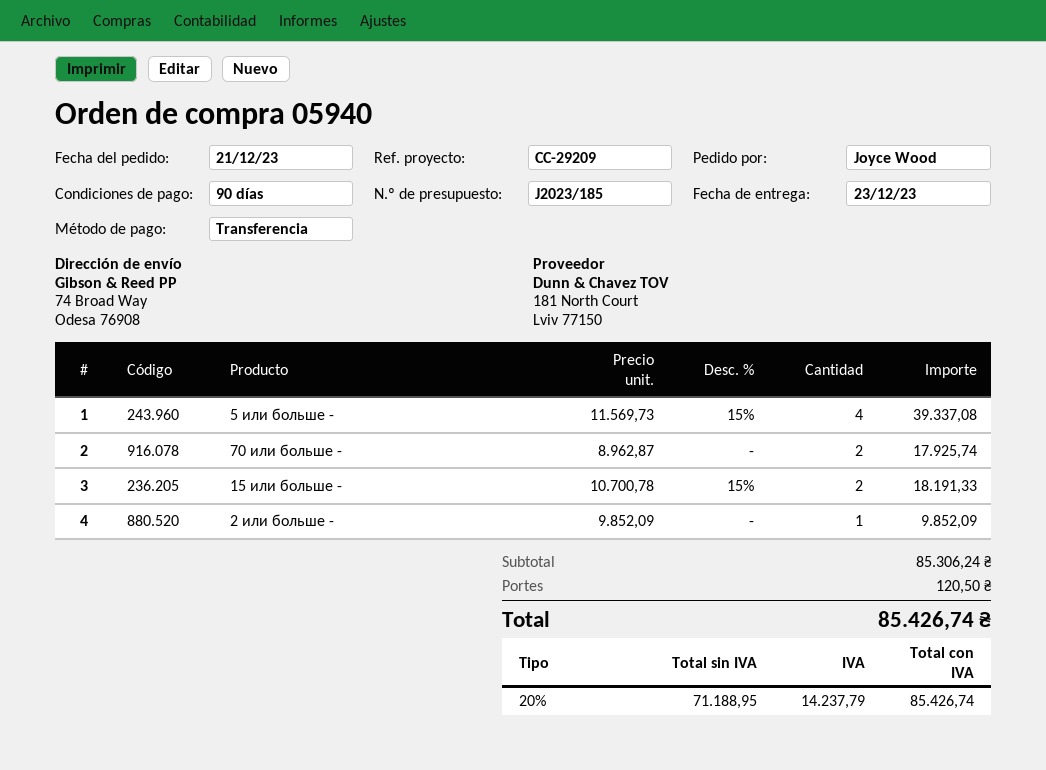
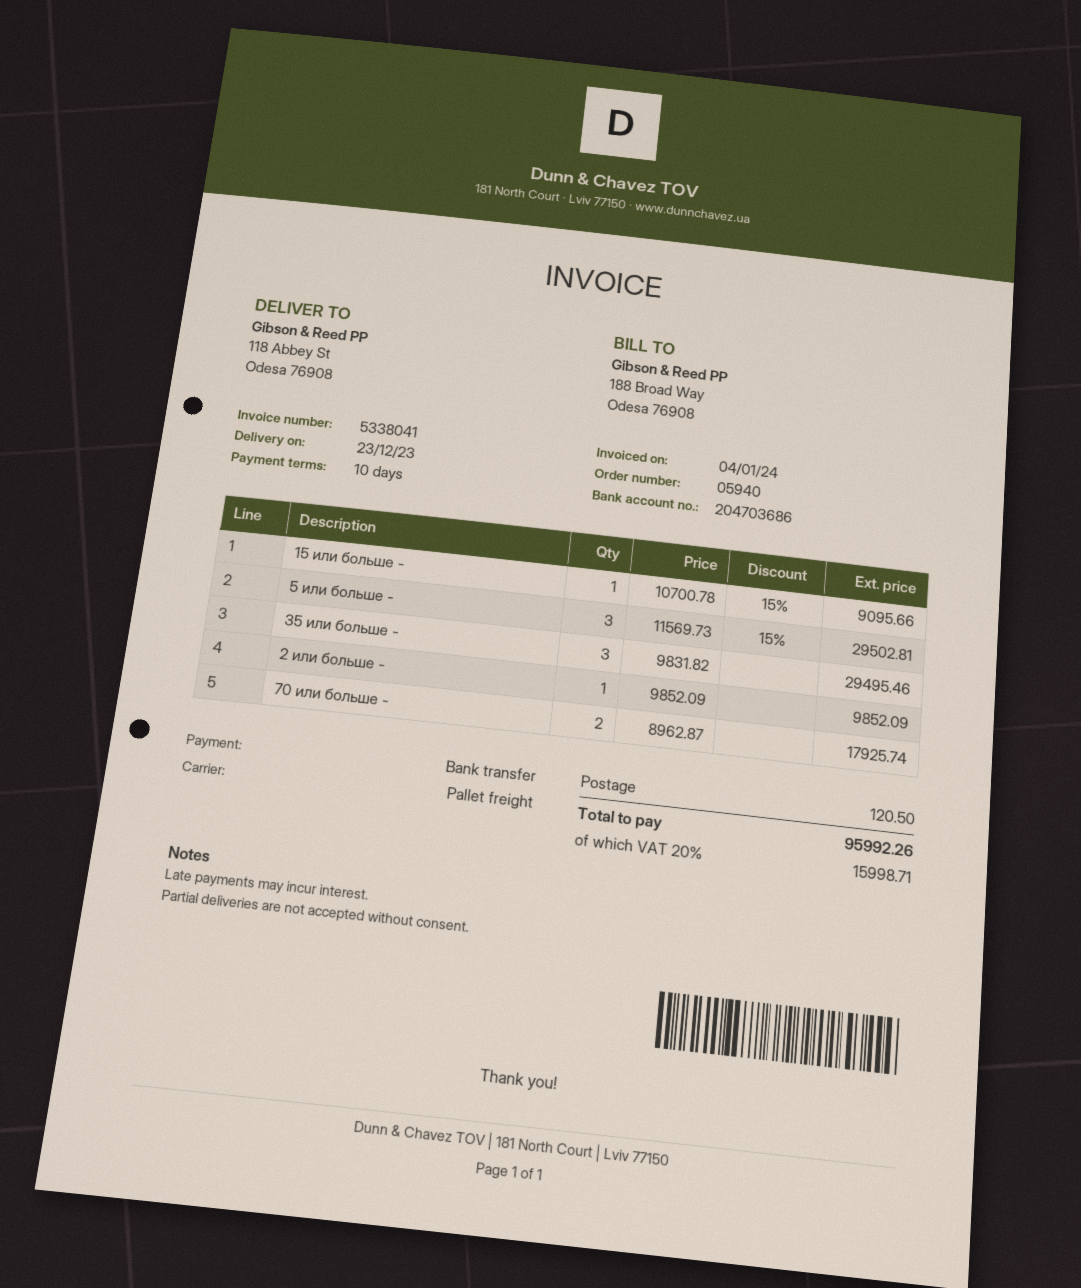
payment terms: 90 days -> 10 days
ship to: 74 Broad Way, Odesa 76908 -> 118 Abbey St, Odesa 76908
5 или больше -: 4 x 11569.73 - 15% = 39337.08 -> 3 x 11569.73 - 15% = 29502.81
15 или больше -: 2 x 10700.78 - 15% = 18191.33 -> 1 x 10700.78 - 15% = 9095.66
35 или больше -: none -> 3 x 9831.82 = 29495.46
tax: 20% = 14237.79 -> 20% = 15998.71
total: 85426.74 -> 95992.26

